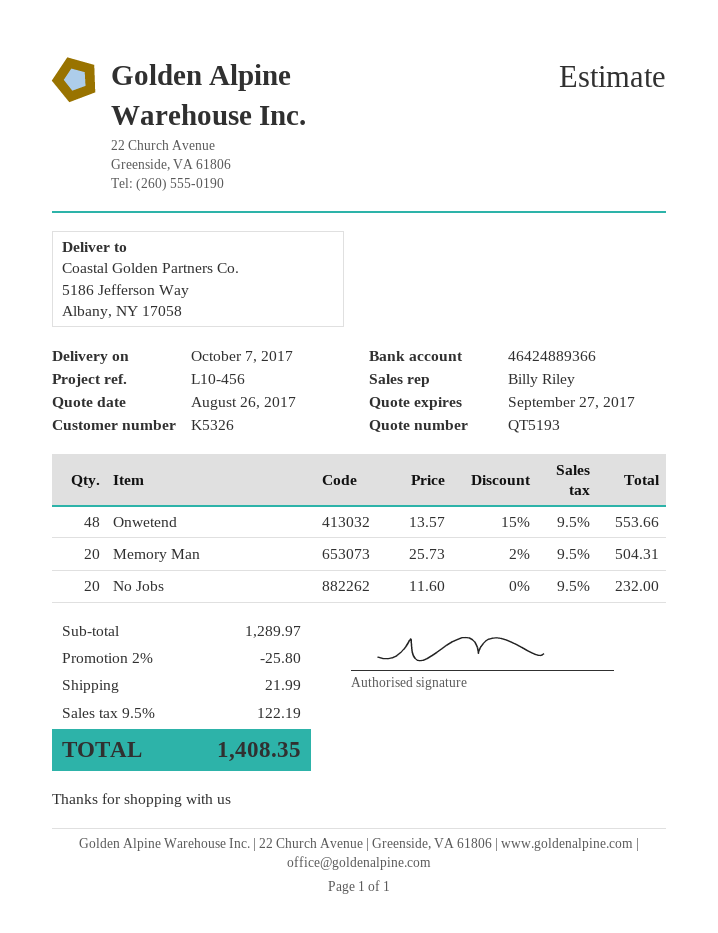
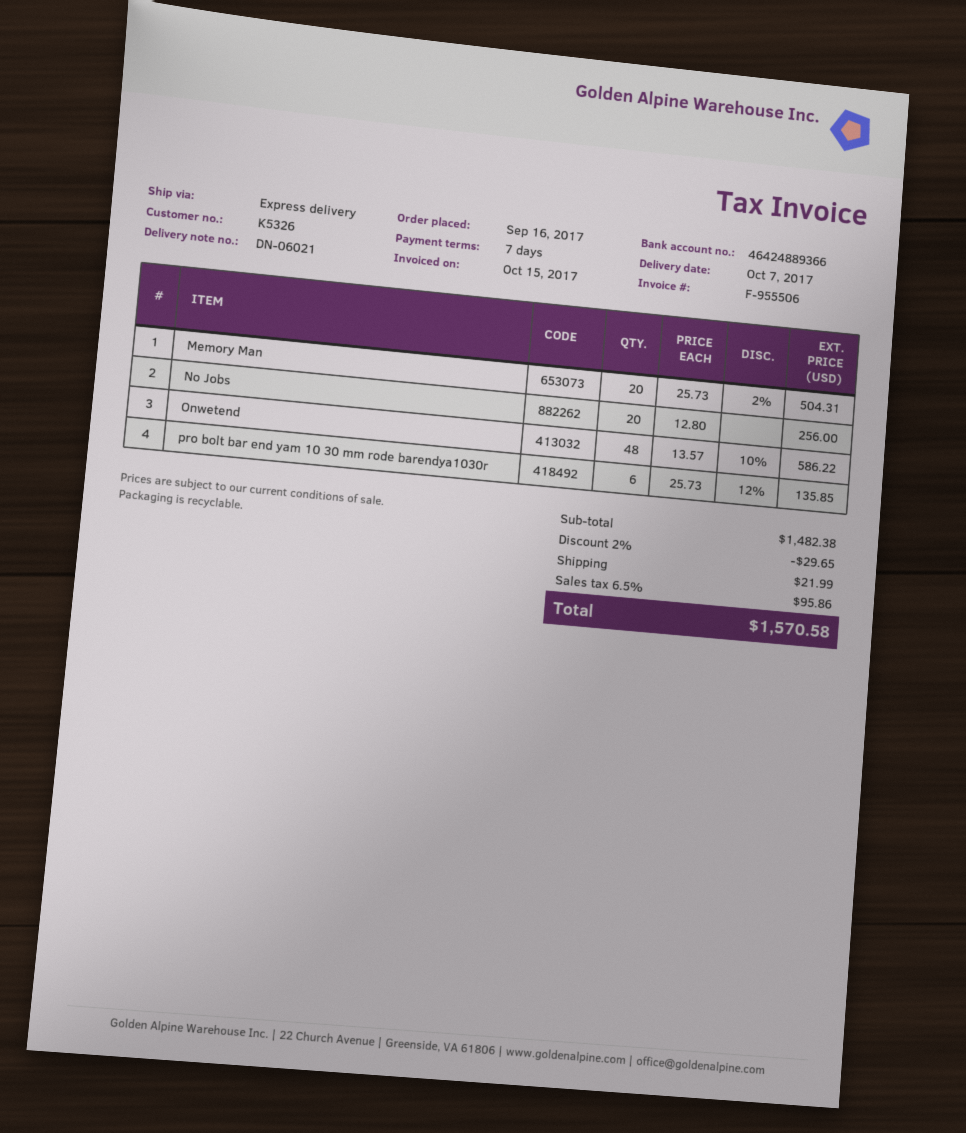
Onwetend: 48 x 13.57 - 15% = 553.66 -> 48 x 13.57 - 10% = 586.22
No Jobs: 20 x 11.60 = 232.00 -> 20 x 12.80 = 256.00
pro bolt bar end yam 10 30 mm rode barendya1030r: none -> 6 x 25.73 - 12% = 135.85
subtotal: 1289.97 -> 1482.38
discount: 2% = 25.80 -> 2% = 29.65
tax: 9.5% = 122.19 -> 6.5% = 95.86
total: 1408.35 -> 1570.58

